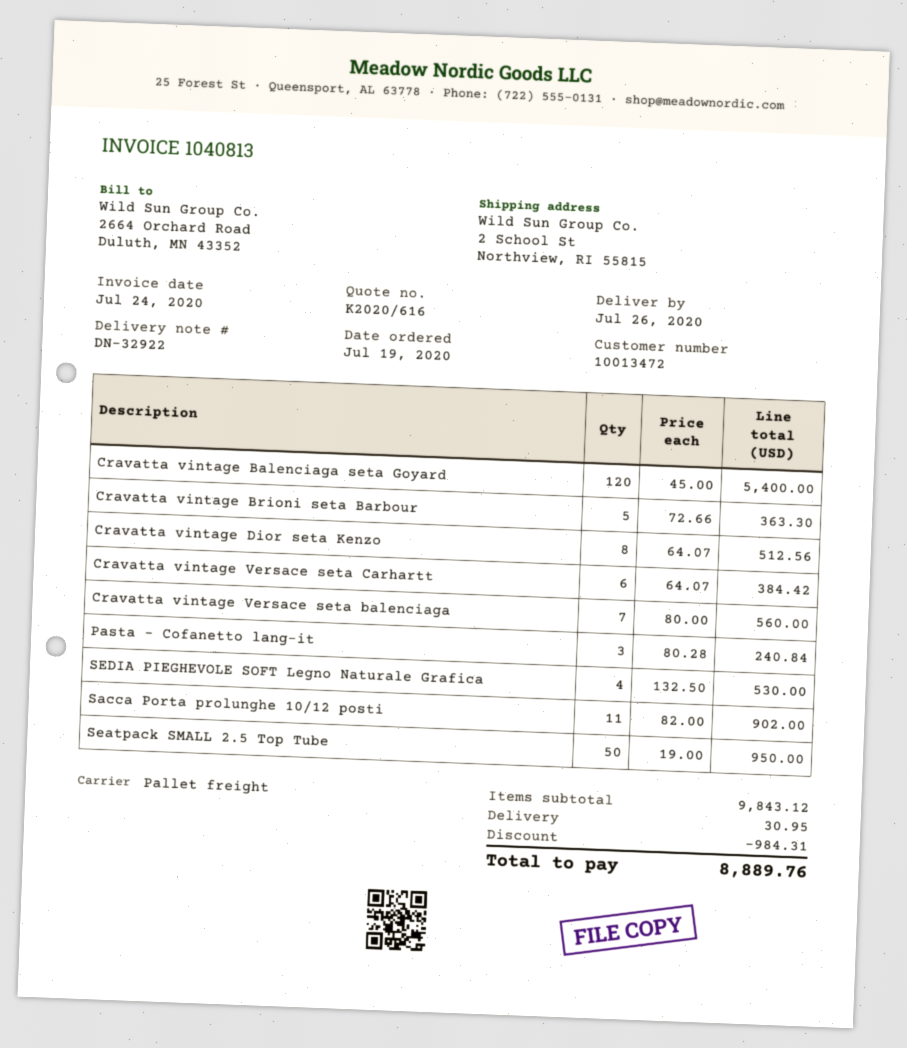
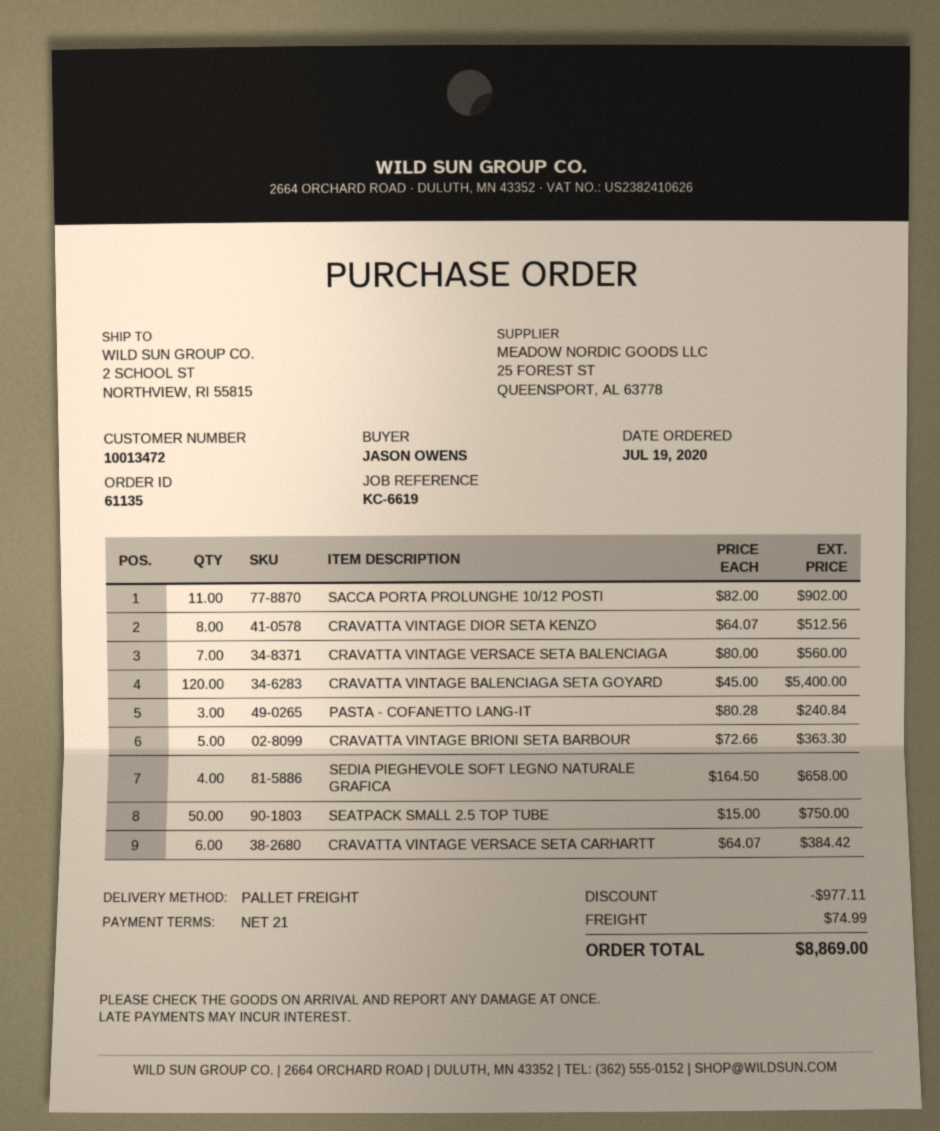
SEDIA PIEGHEVOLE SOFT Legno Naturale Grafica: 4 x 132.50 = 530.00 -> 4 x 164.50 = 658.00
Seatpack SMALL 2.5 Top Tube: 50 x 19.00 = 950.00 -> 50 x 15.00 = 750.00
discount: 984.31 -> 977.11
shipping: 30.95 -> 74.99
total: 8889.76 -> 8869.00

